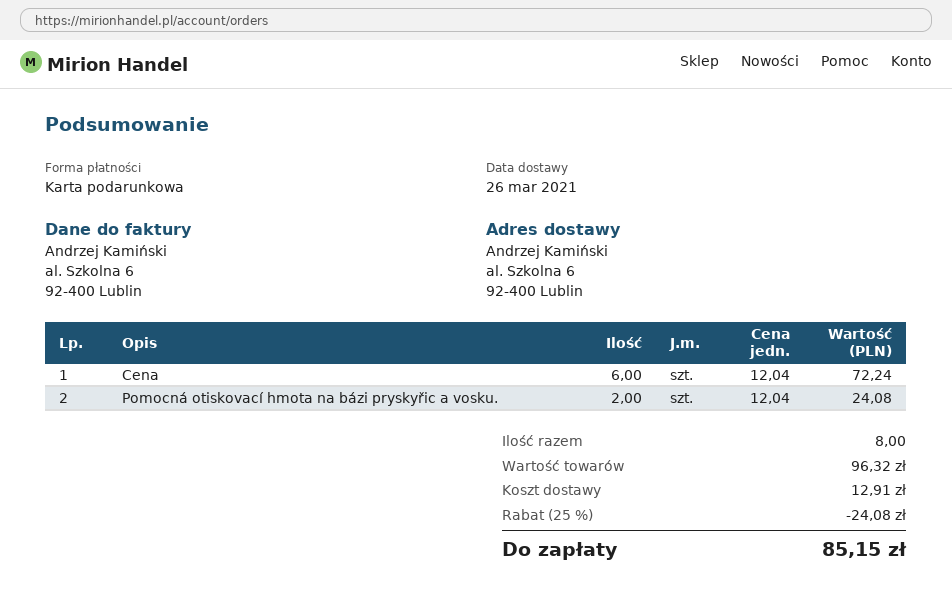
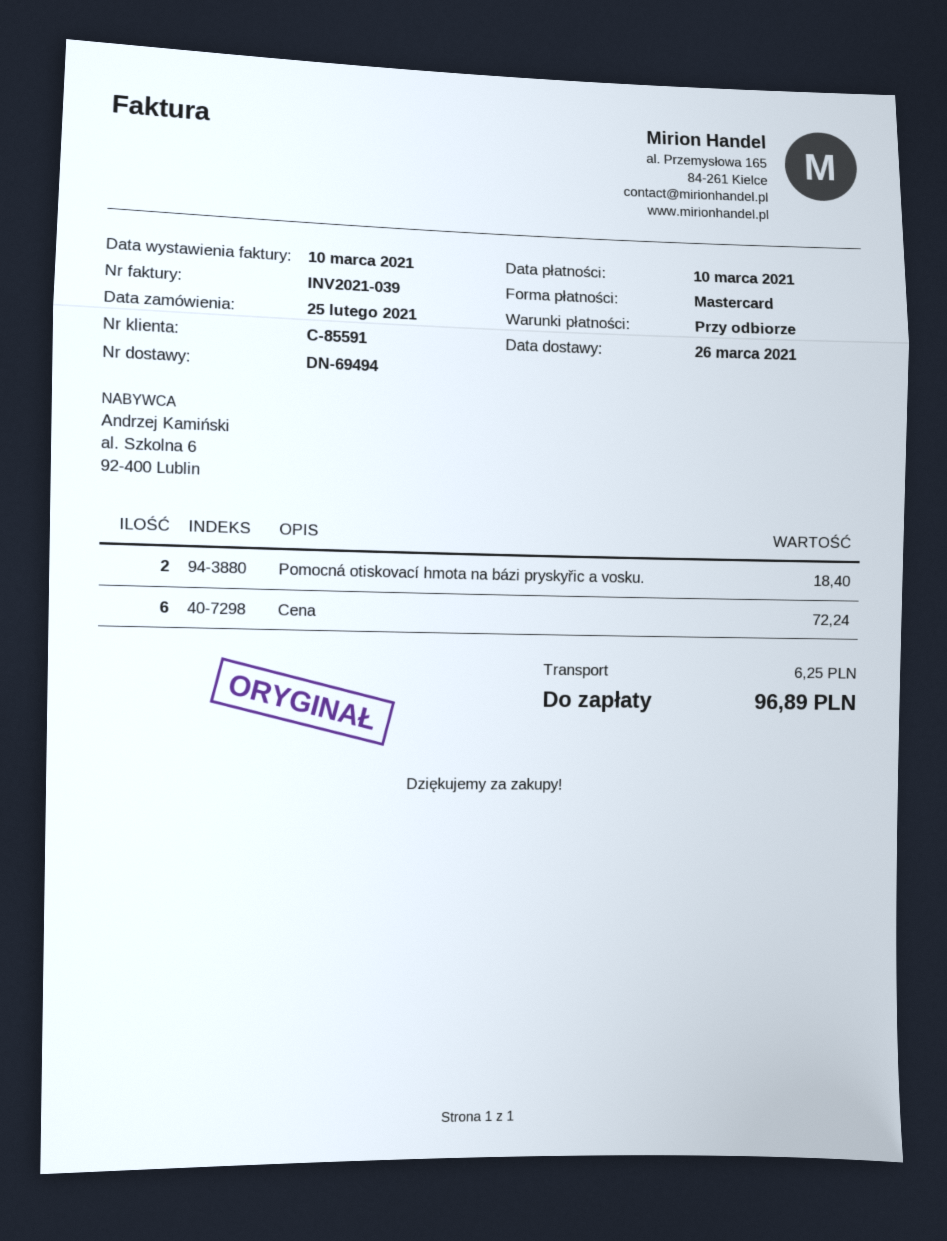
payment method: gift card -> Mastercard
Pomocná otiskovací hmota na bázi pryskyřic a vosku.: 2 for 24.08 -> 2 for 18.40
discount: 25% = 24.08 -> none
shipping: 12.91 -> 6.25
total: 85.15 -> 96.89

